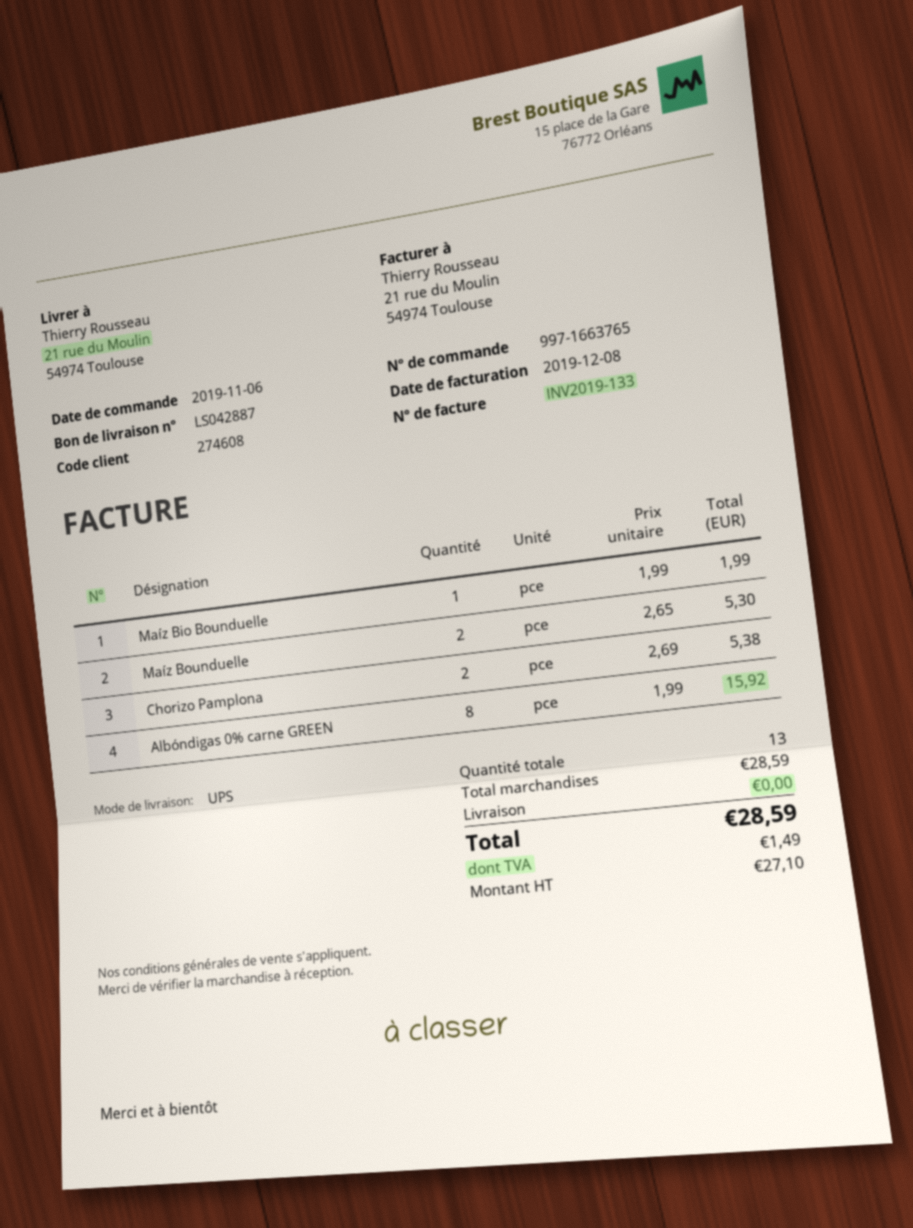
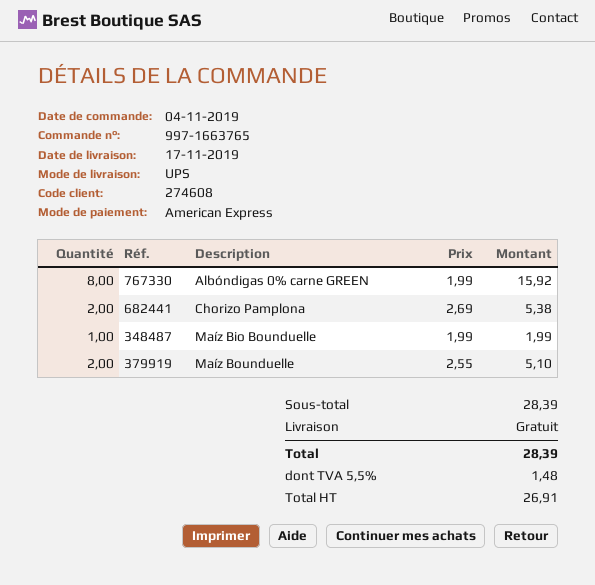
order date: 2019-11-06 -> 2019-11-04
Maíz Bounduelle: 2 x 2.65 = 5.30 -> 2 x 2.55 = 5.10
subtotal: 28.59 -> 28.39
net: 27.10 -> 26.91
tax: 1.49 -> 1.48
total: 28.59 -> 28.39

